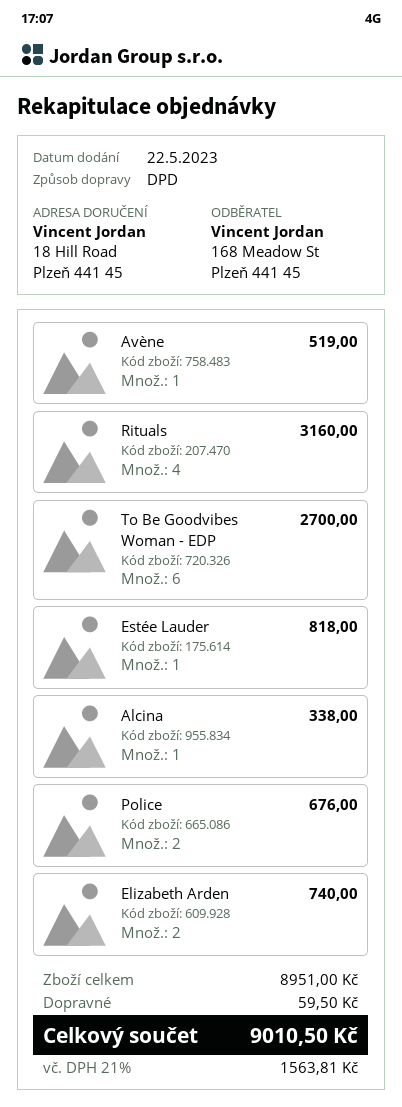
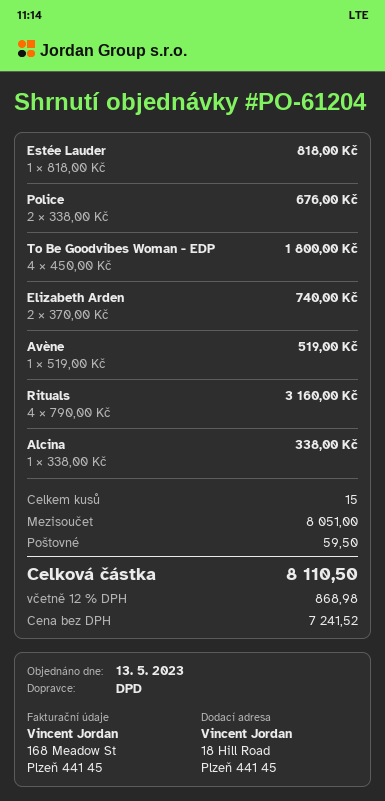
To Be Goodvibes Woman - EDP: 6 for 2700.00 -> 4 for 1800.00
subtotal: 8951.00 -> 8051.00
tax: 21% = 1563.81 -> 12% = 868.98
total: 9010.50 -> 8110.50

